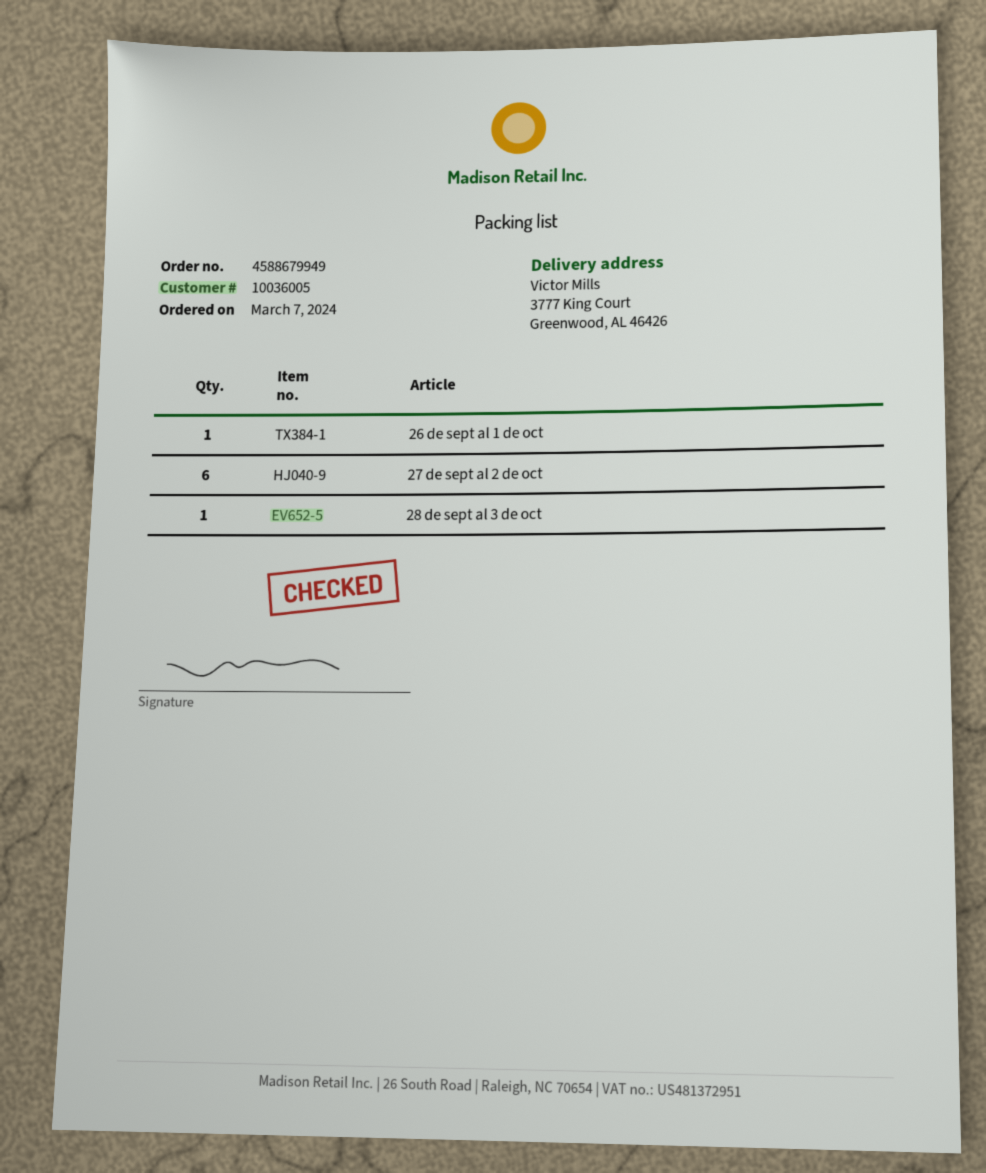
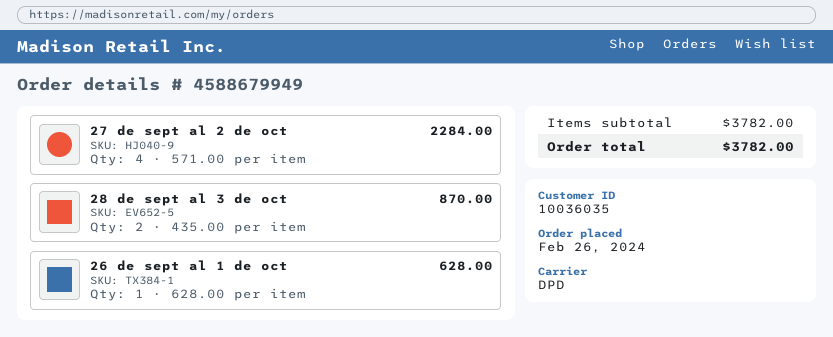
order date: 2024-03-07 -> 2024-02-26
customer number: 10036005 -> 10036035
27 de sept al 2 de oct: 6 -> 4
28 de sept al 3 de oct: 1 -> 2

